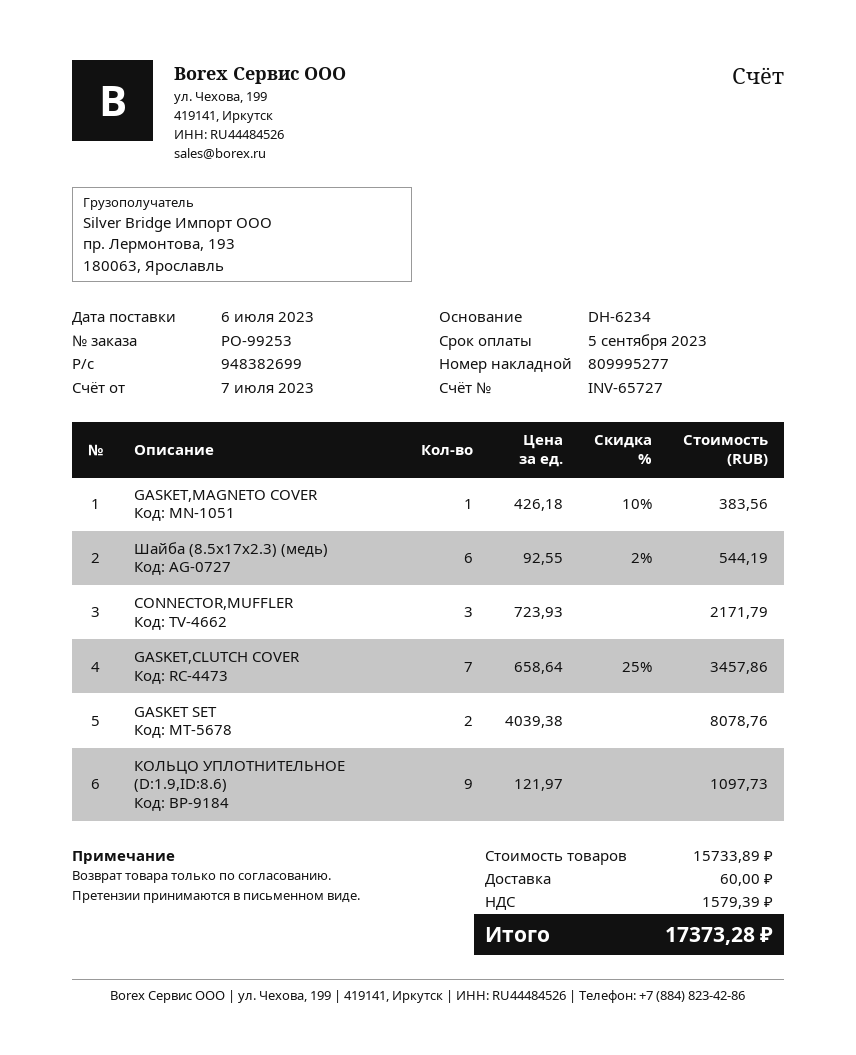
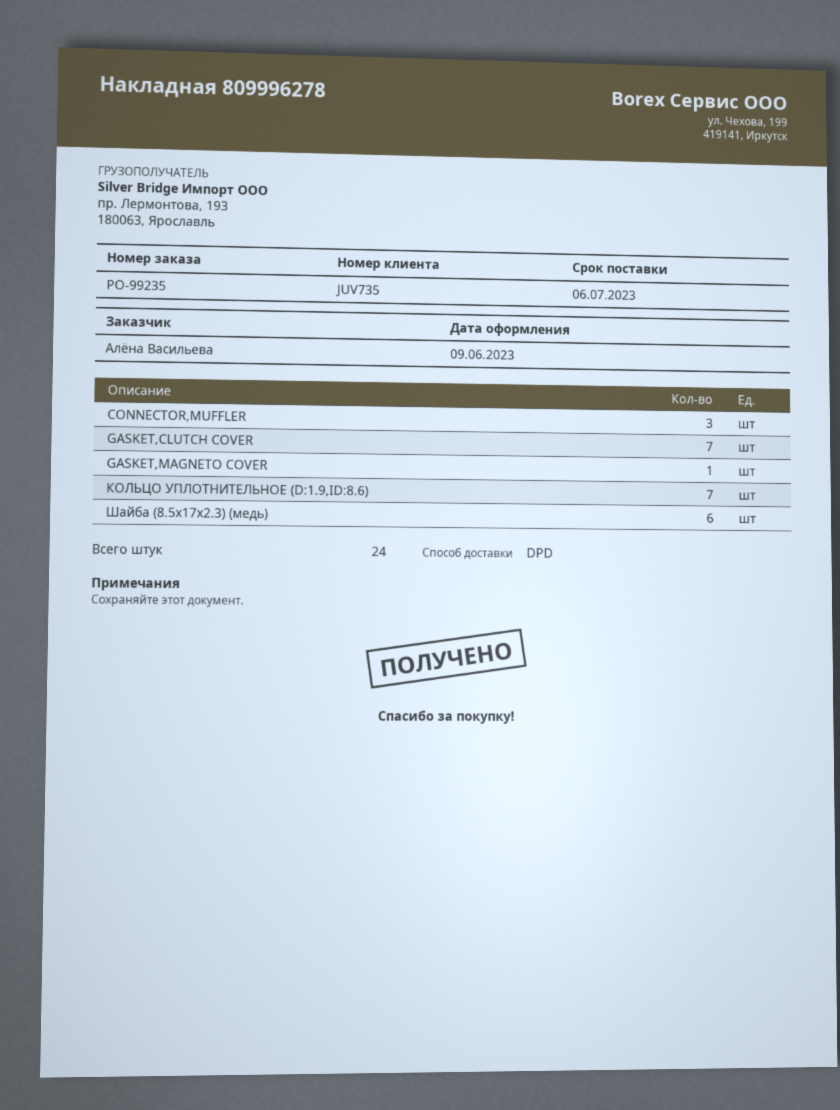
order number: PO-99253 -> PO-99235
delivery note number: 809995277 -> 809996278
GASKET SET: 2 -> none
КОЛЬЦО УПЛОТНИТЕЛЬНОЕ (D:1.9,ID:8.6): 9 -> 7

